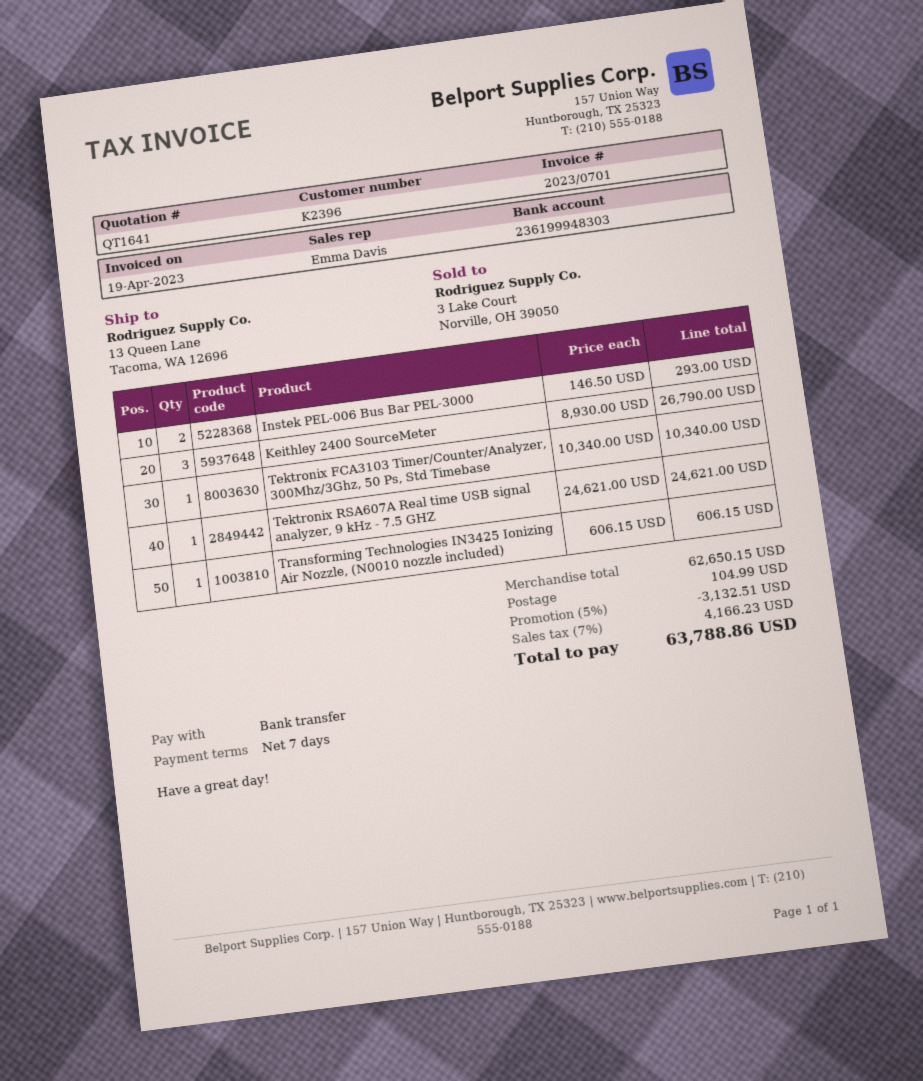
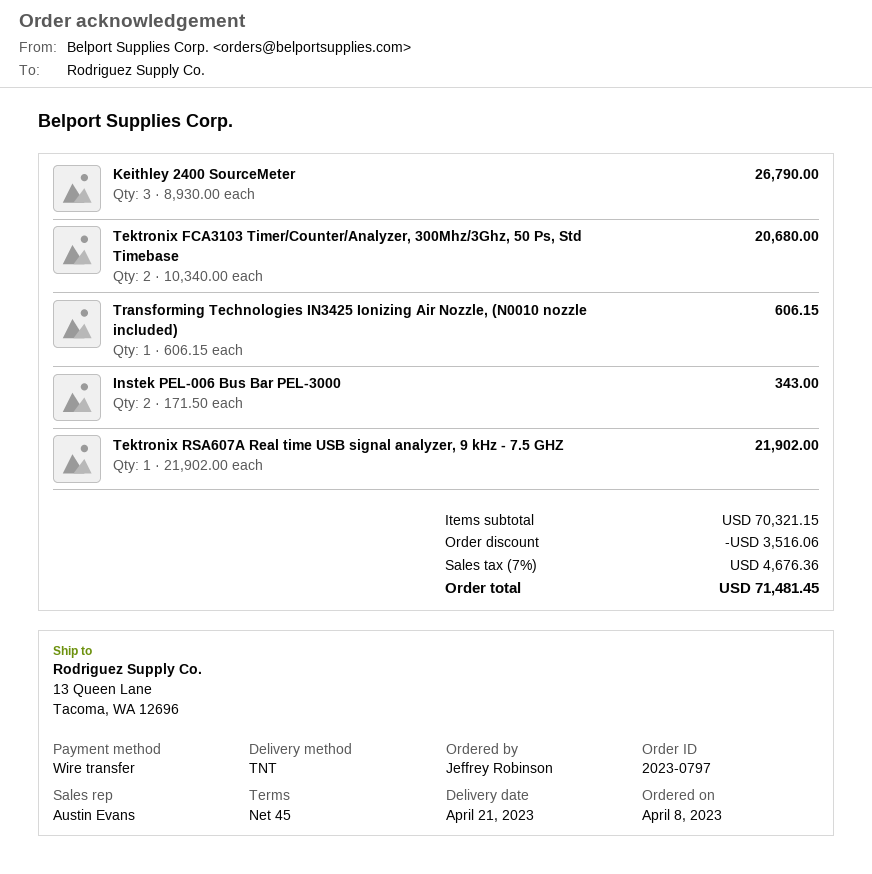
payment terms: 7 days -> 45 days
sales rep: Emma Davis -> Austin Evans
Instek PEL-006 Bus Bar PEL-3000: 2 x 146.50 = 293.00 -> 2 x 171.50 = 343.00
Tektronix FCA3103 Timer/Counter/Analyzer, 300Mhz/3Ghz, 50 Ps, Std Timebase: 1 x 10340.00 = 10340.00 -> 2 x 10340.00 = 20680.00
Tektronix RSA607A Real time USB signal analyzer, 9 kHz - 7.5 GHZ: 1 x 24621.00 = 24621.00 -> 1 x 21902.00 = 21902.00
subtotal: 62650.15 -> 70321.15
discount: 3132.51 -> 3516.06
shipping: 104.99 -> none
tax: 7% = 4166.23 -> 7% = 4676.36
total: 63788.86 -> 71481.45

